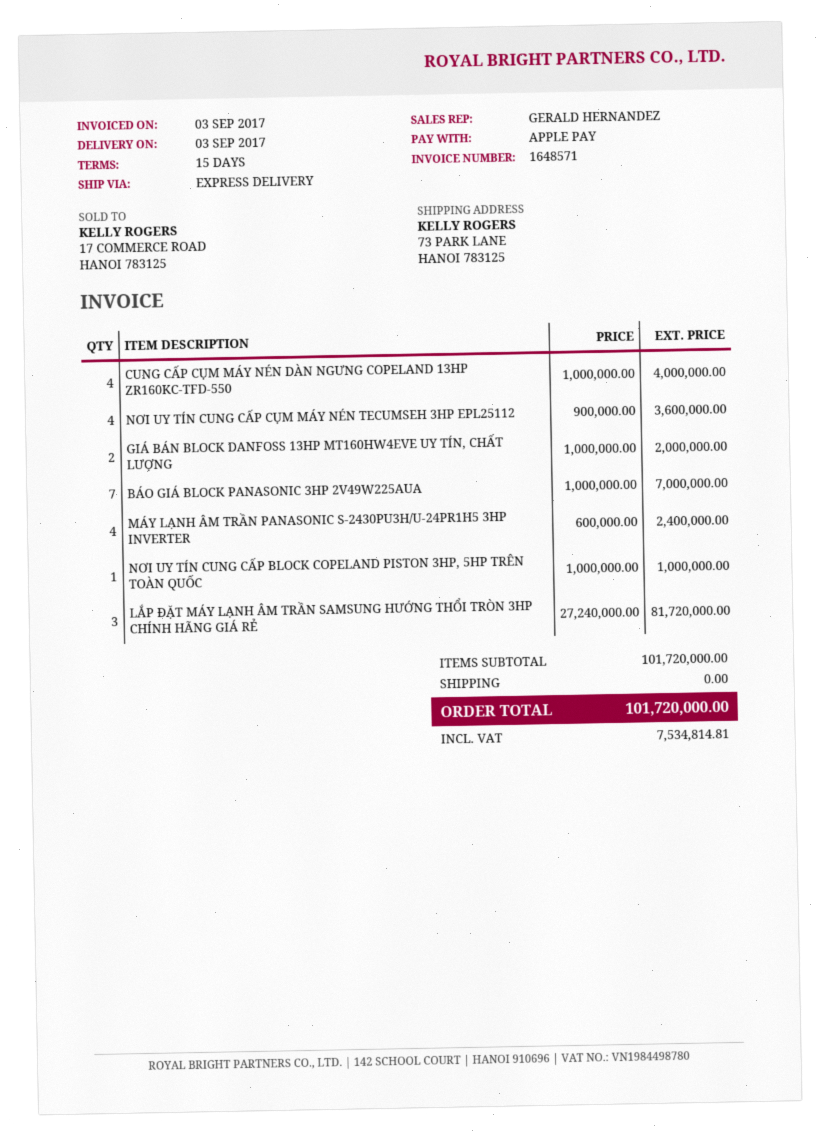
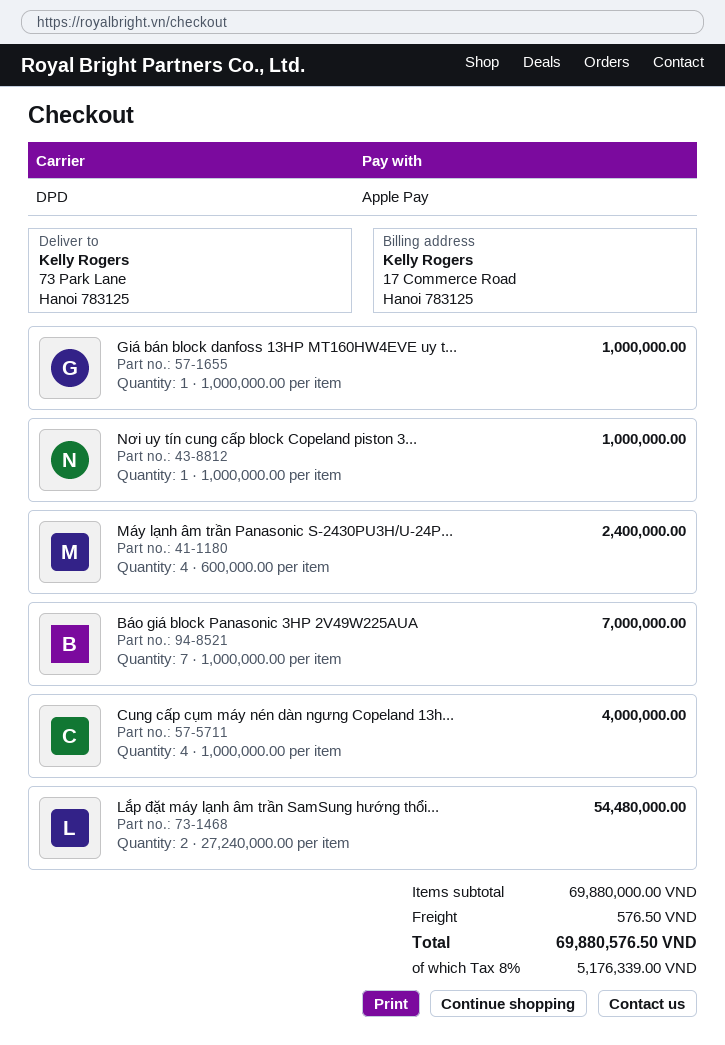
shipping method: express -> DPD
NƠI UY TÍN CUNG CẤP CỤM MÁY NÉN TECUMSEH 3HP EPL25112: 4 x 900000.00 = 3600000.00 -> none
GIÁ BÁN BLOCK DANFOSS 13HP MT160HW4EVE UY TÍN, CHẤT LƯỢNG: 2 x 1000000.00 = 2000000.00 -> 1 x 1000000.00 = 1000000.00
LẮP ĐẶT MÁY LẠNH ÂM TRẦN SAMSUNG HƯỚNG THỔI TRÒN 3HP CHÍNH HÃNG GIÁ RẺ: 3 x 27240000.00 = 81720000.00 -> 2 x 27240000.00 = 54480000.00
subtotal: 101720000.00 -> 69880000.00
shipping: 0.00 -> 576.50
tax: 7534814.81 -> 5176339.00
total: 101720000.00 -> 69880576.50

